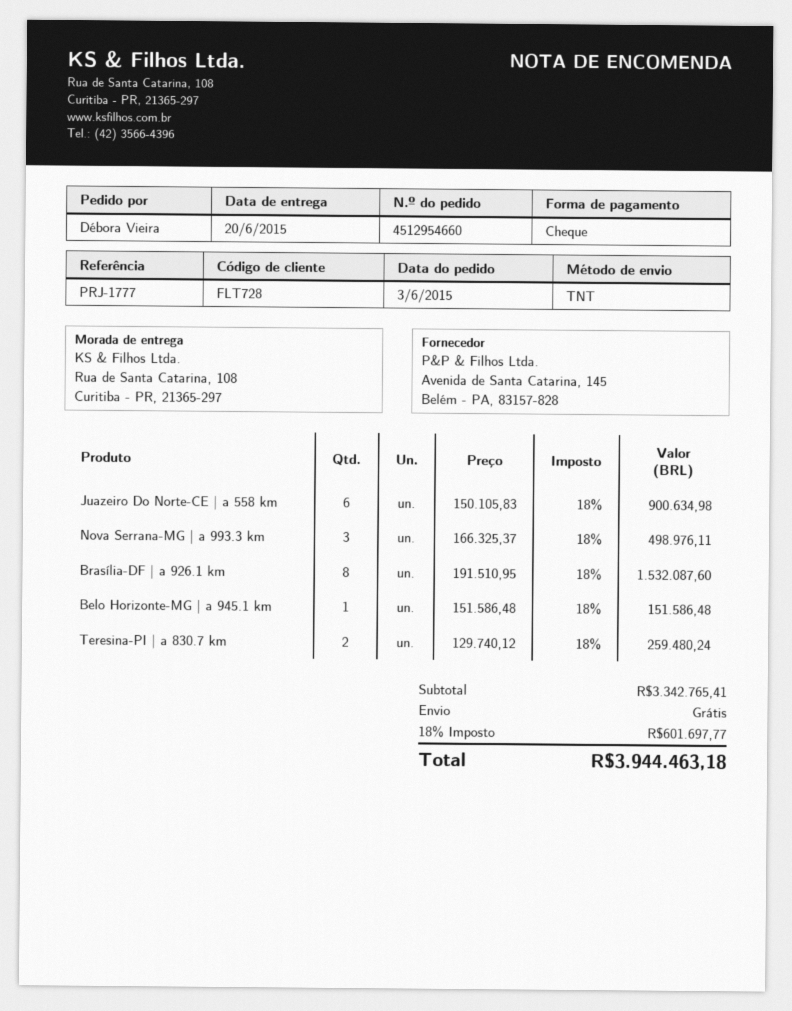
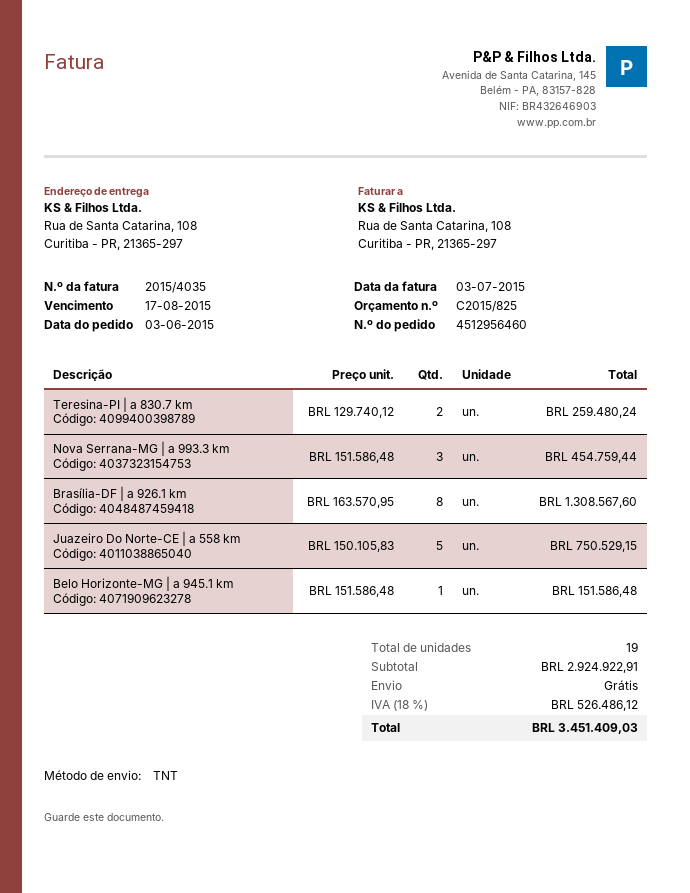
order number: 4512954660 -> 4512956460
Juazeiro Do Norte-CE | a 558 km: 6 x 150105.83 = 900634.98 -> 5 x 150105.83 = 750529.15
Nova Serrana-MG | a 993.3 km: 3 x 166325.37 = 498976.11 -> 3 x 151586.48 = 454759.44
Brasília-DF | a 926.1 km: 8 x 191510.95 = 1532087.60 -> 8 x 163570.95 = 1308567.60
subtotal: 3342765.41 -> 2924922.91
tax: 18% = 601697.77 -> 18% = 526486.12
total: 3944463.18 -> 3451409.03

